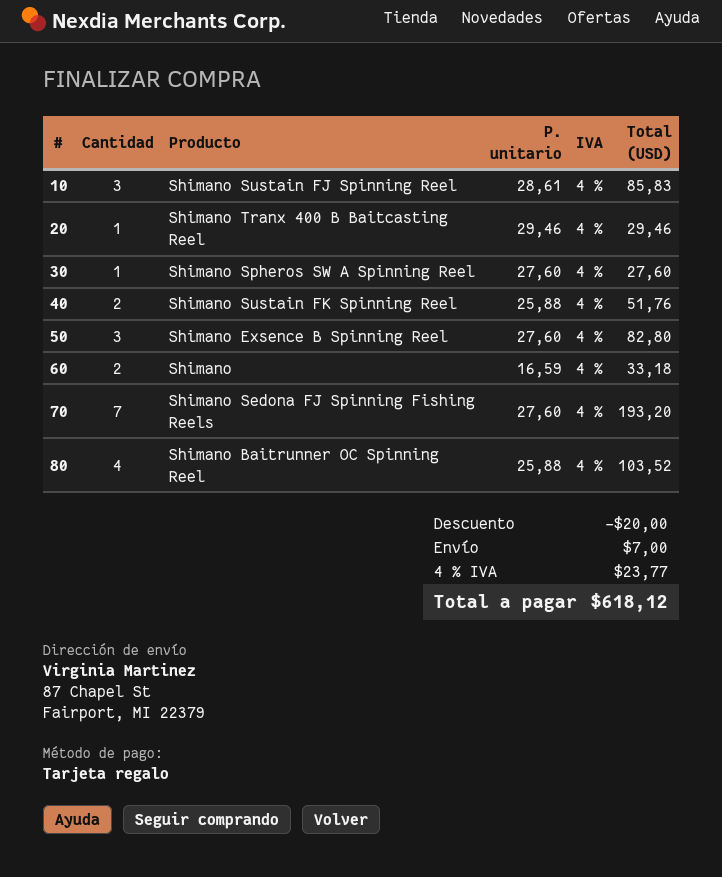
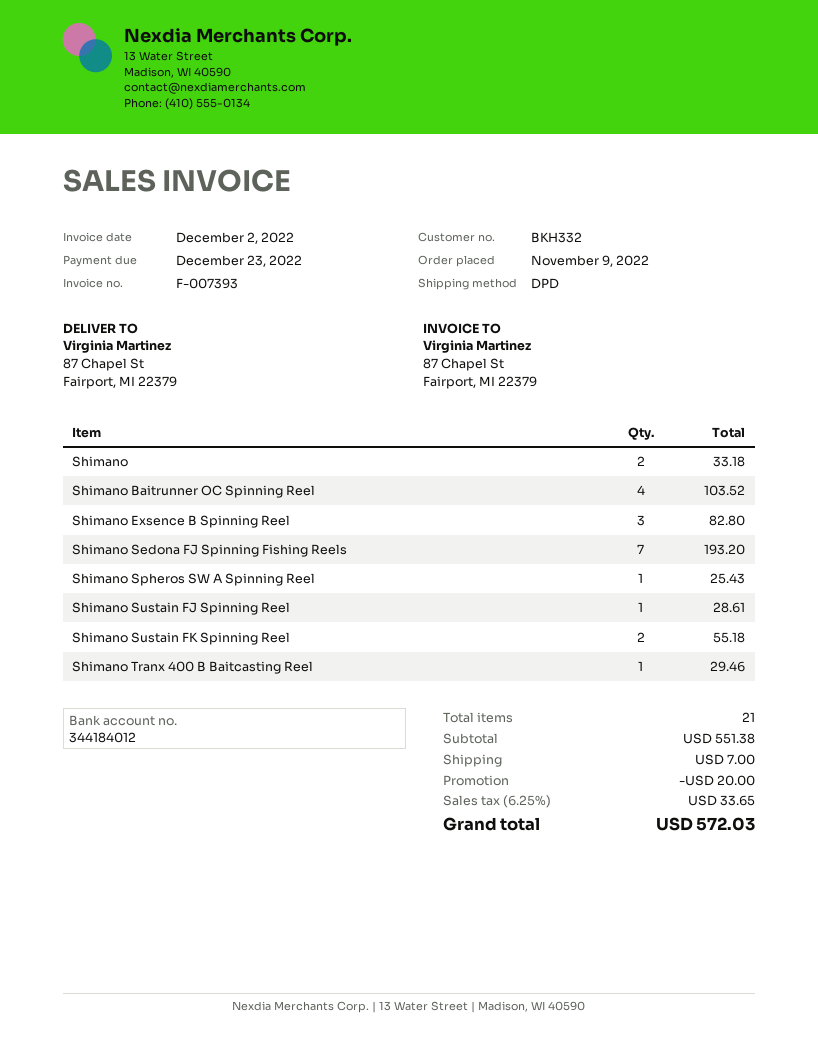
Shimano Sustain FJ Spinning Reel: 3 for 85.83 -> 1 for 28.61
Shimano Spheros SW A Spinning Reel: 1 for 27.60 -> 1 for 25.43
Shimano Sustain FK Spinning Reel: 2 for 51.76 -> 2 for 55.18
tax: 4% = 23.77 -> 6.25% = 33.65
total: 618.12 -> 572.03

